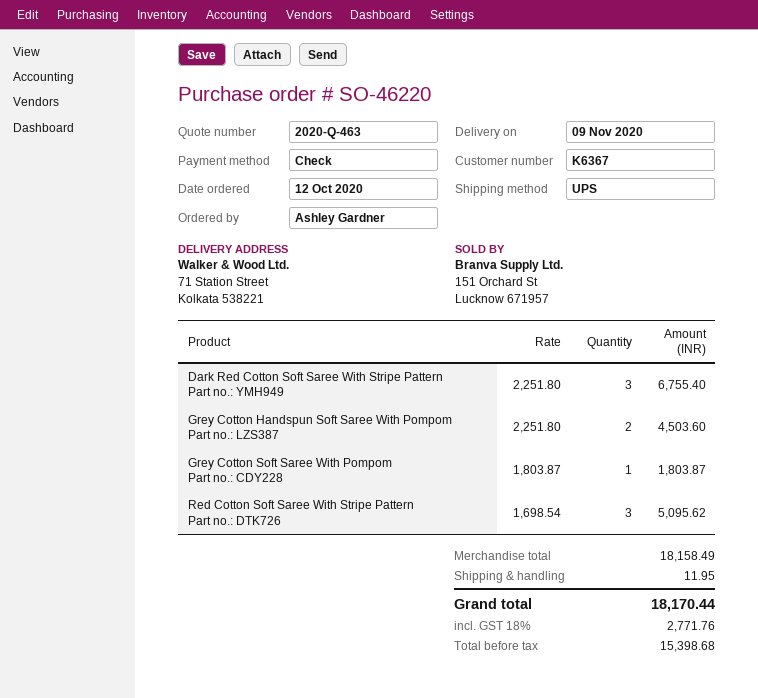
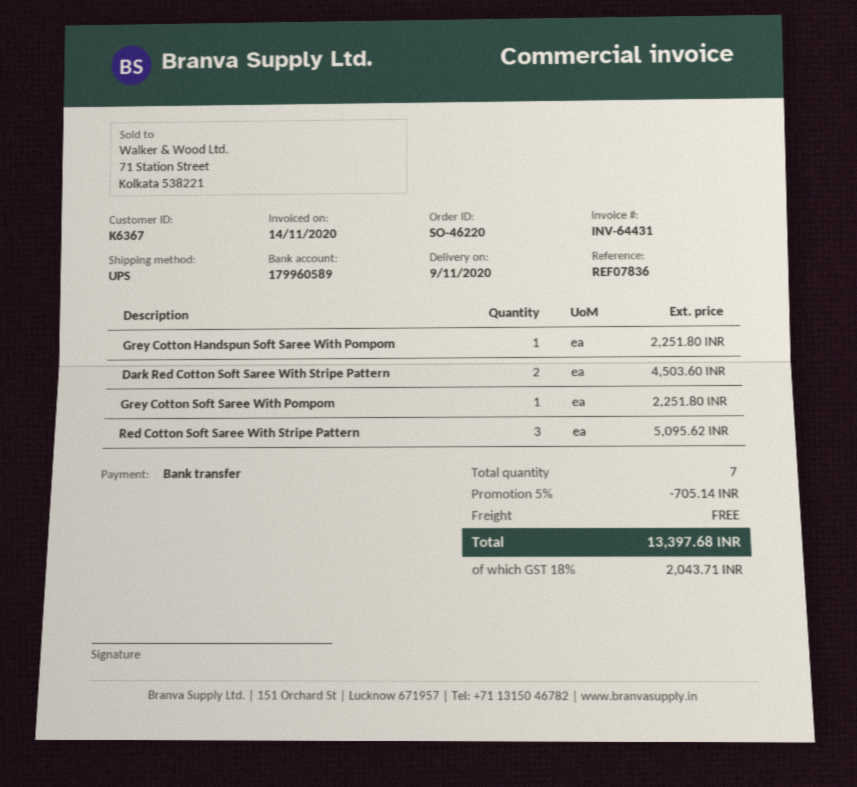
payment method: cheque -> bank transfer
Dark Red Cotton Soft Saree With Stripe Pattern: 3 for 6755.40 -> 2 for 4503.60
Grey Cotton Handspun Soft Saree With Pompom: 2 for 4503.60 -> 1 for 2251.80
Grey Cotton Soft Saree With Pompom: 1 for 1803.87 -> 1 for 2251.80
discount: none -> 5% = 705.14
shipping: 11.95 -> 0.00
tax: 18% = 2771.76 -> 18% = 2043.71
total: 18170.44 -> 13397.68

